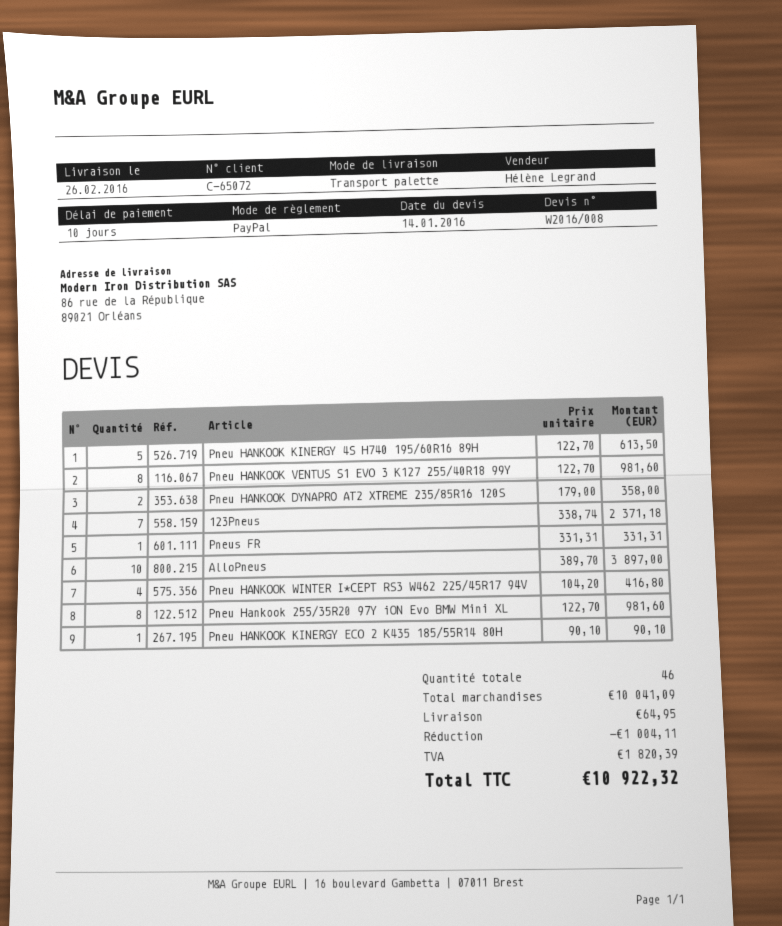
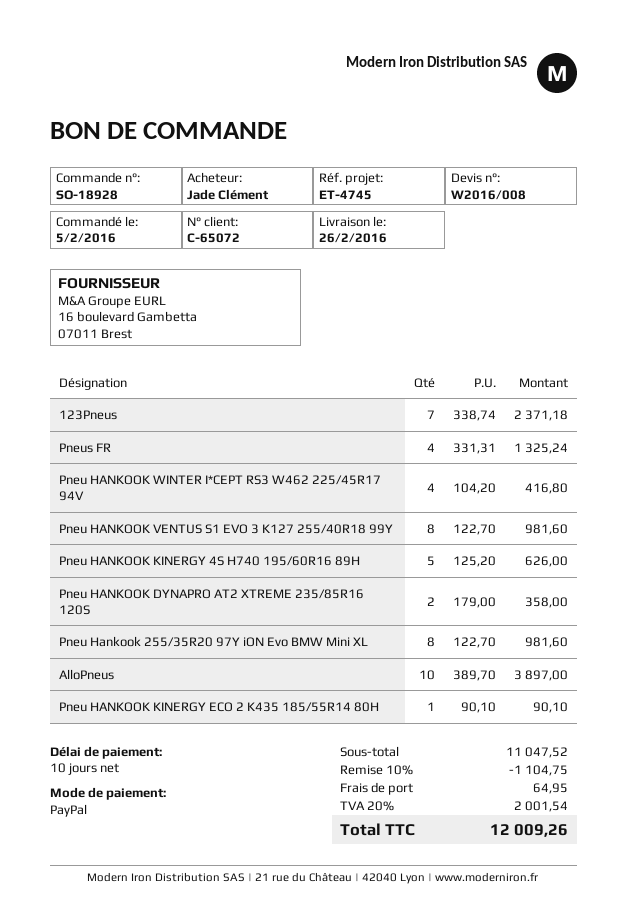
Pneu HANKOOK KINERGY 4S H740 195/60R16 89H: 5 x 122.70 = 613.50 -> 5 x 125.20 = 626.00
Pneus FR: 1 x 331.31 = 331.31 -> 4 x 331.31 = 1325.24
subtotal: 10041.09 -> 11047.52
discount: 1004.11 -> 1104.75
tax: 1820.39 -> 2001.54
total: 10922.32 -> 12009.26

